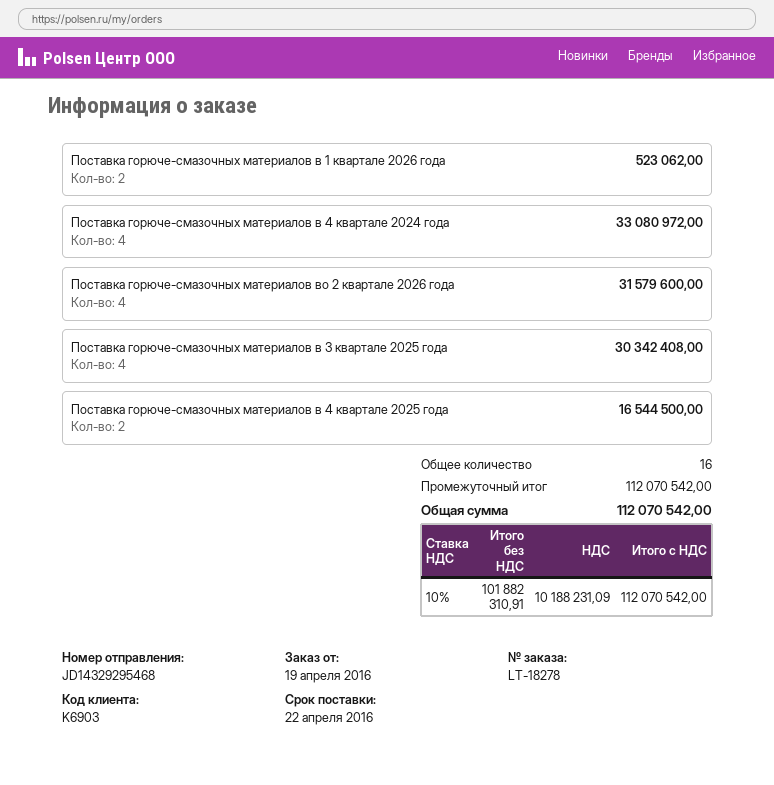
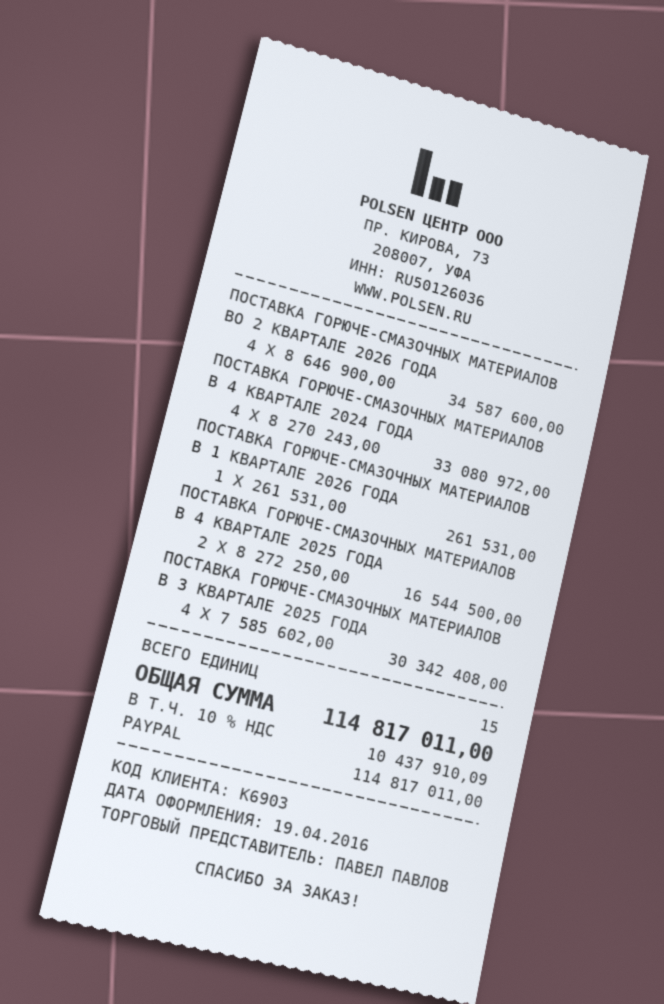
Поставка горюче-смазочных материалов в 1 квартале 2026 года: 2 for 523062.00 -> 1 for 261531.00
Поставка горюче-смазочных материалов во 2 квартале 2026 года: 4 for 31579600.00 -> 4 for 34587600.00
total quantity: 16 -> 15
tax: 10% = 10188231.09 -> 10% = 10437910.09
total: 112070542.00 -> 114817011.00

